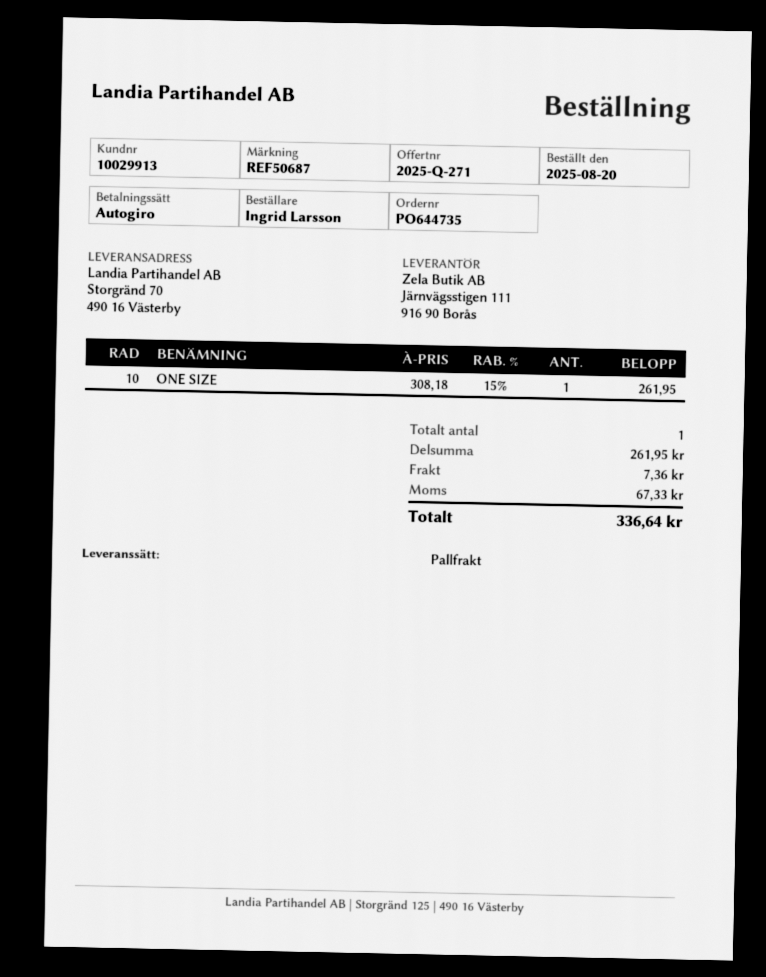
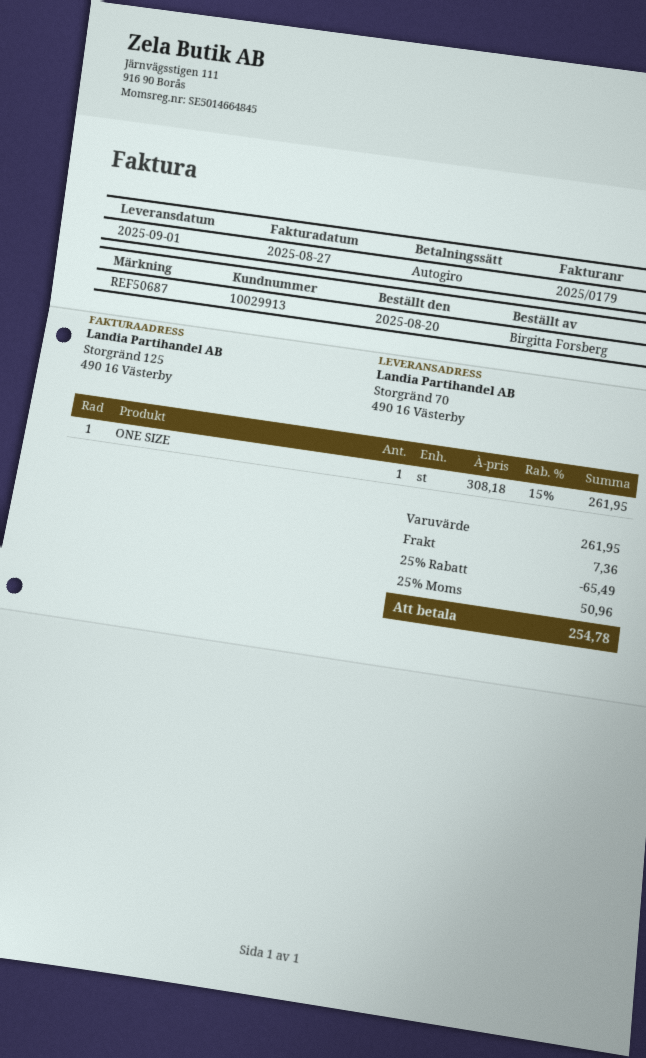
ordered by: Ingrid Larsson -> Birgitta Forsberg
discount: none -> 25% = 65.49
tax: 67.33 -> 50.96
total: 336.64 -> 254.78

